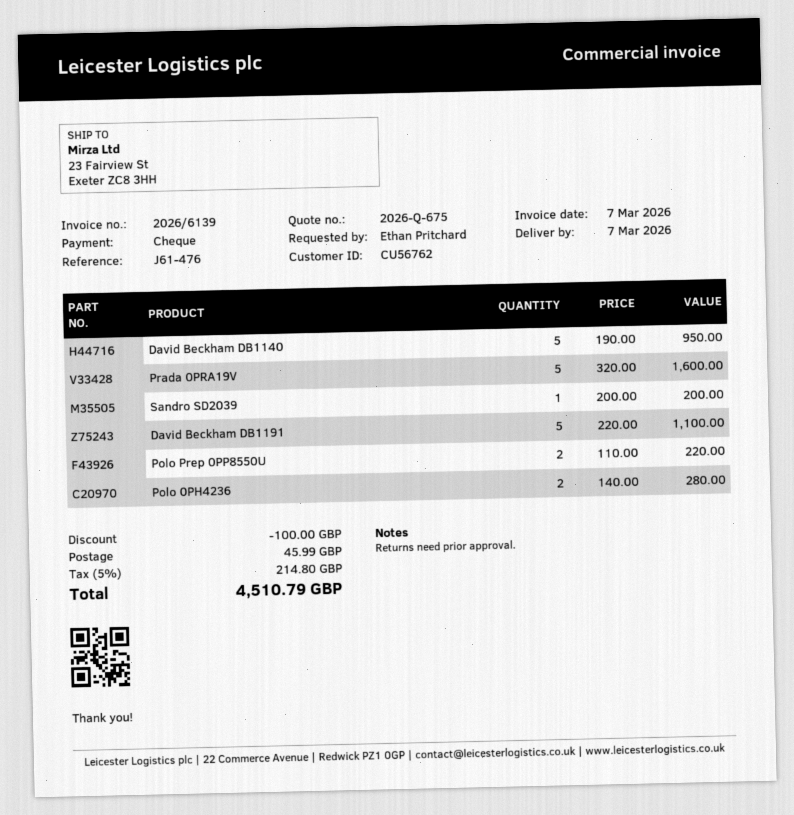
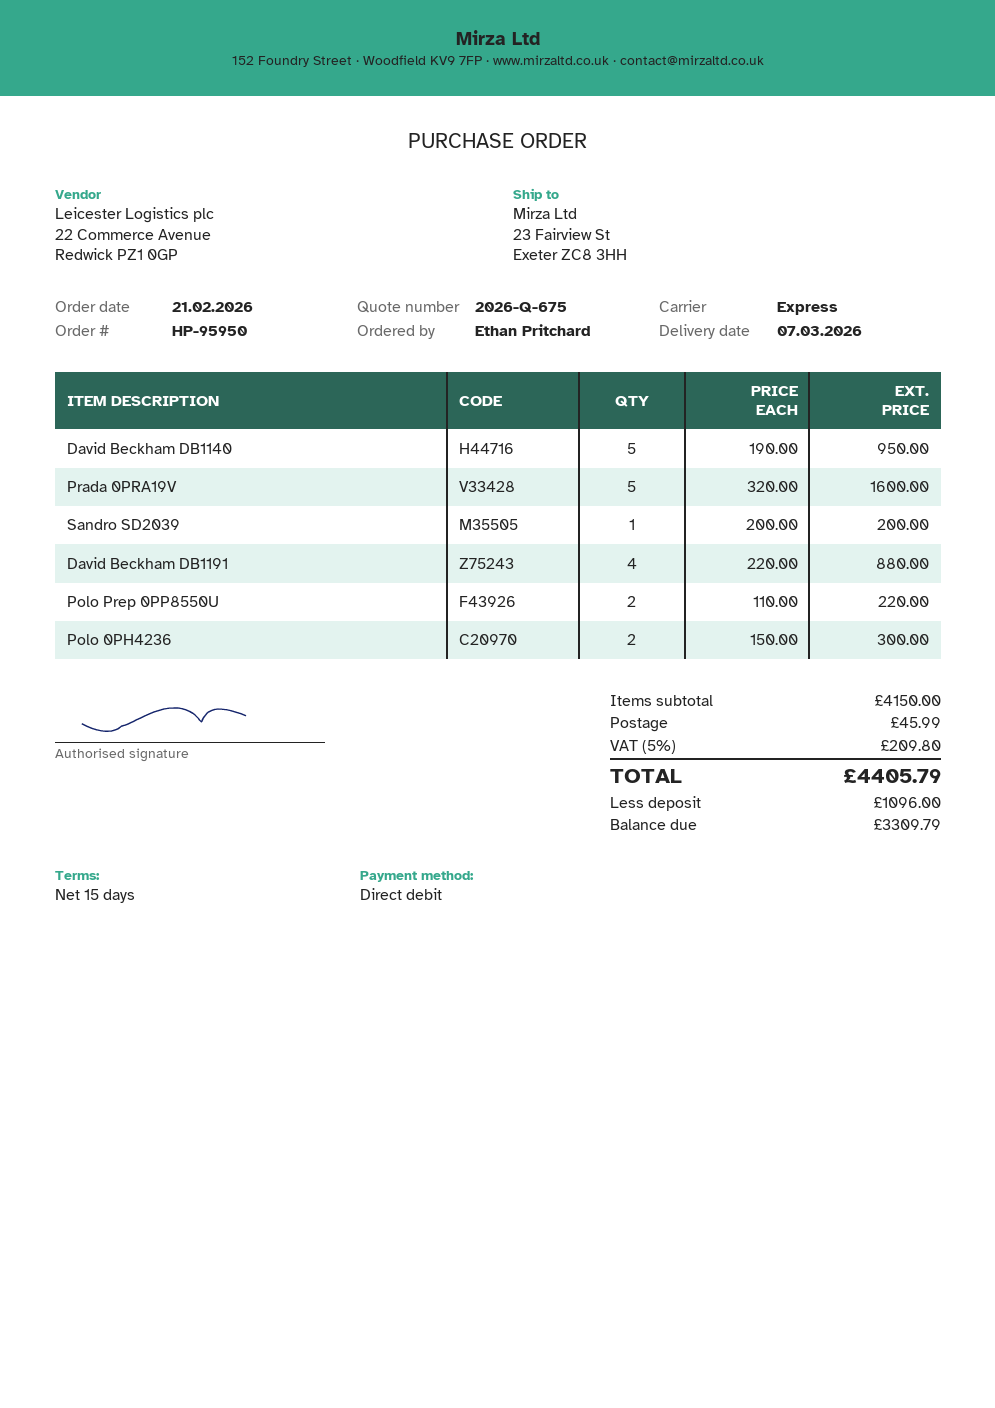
payment method: cheque -> direct debit
David Beckham DB1191: 5 x 220.00 = 1100.00 -> 4 x 220.00 = 880.00
Polo 0PH4236: 2 x 140.00 = 280.00 -> 2 x 150.00 = 300.00
discount: 100.00 -> none
tax: 5% = 214.80 -> 5% = 209.80
total: 4510.79 -> 4405.79

